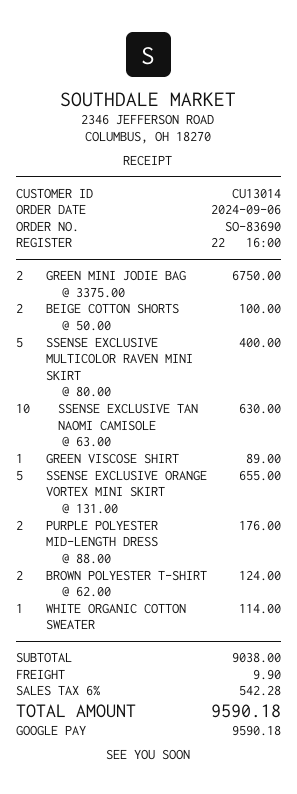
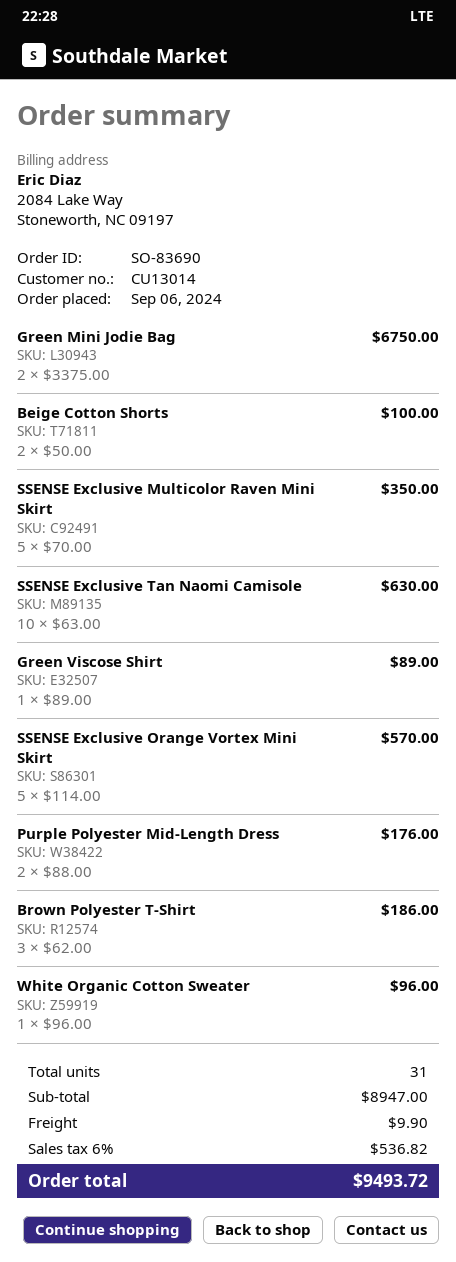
SSENSE EXCLUSIVE MULTICOLOR RAVEN MINI SKIRT: 5 x 80.00 = 400.00 -> 5 x 70.00 = 350.00
SSENSE EXCLUSIVE ORANGE VORTEX MINI SKIRT: 5 x 131.00 = 655.00 -> 5 x 114.00 = 570.00
BROWN POLYESTER T-SHIRT: 2 x 62.00 = 124.00 -> 3 x 62.00 = 186.00
WHITE ORGANIC COTTON SWEATER: 1 x 114.00 = 114.00 -> 1 x 96.00 = 96.00
subtotal: 9038.00 -> 8947.00
tax: 6% = 542.28 -> 6% = 536.82
total: 9590.18 -> 9493.72

